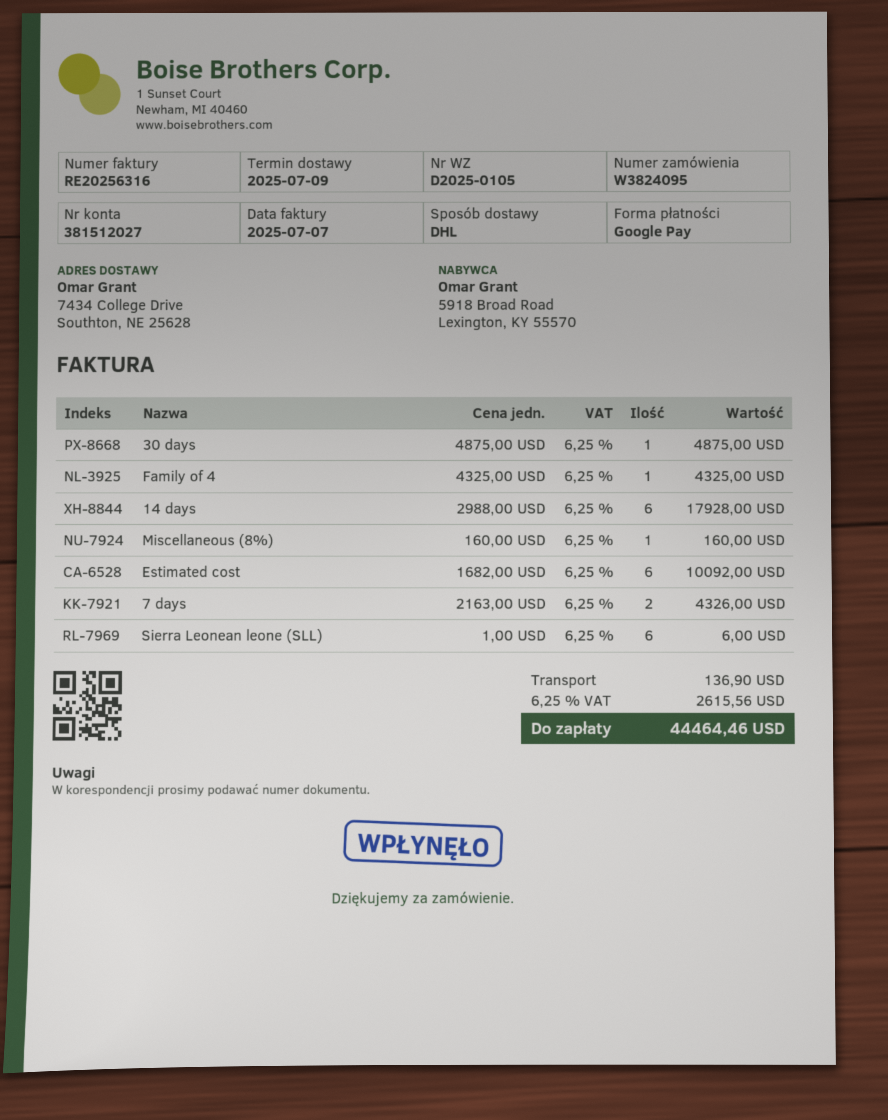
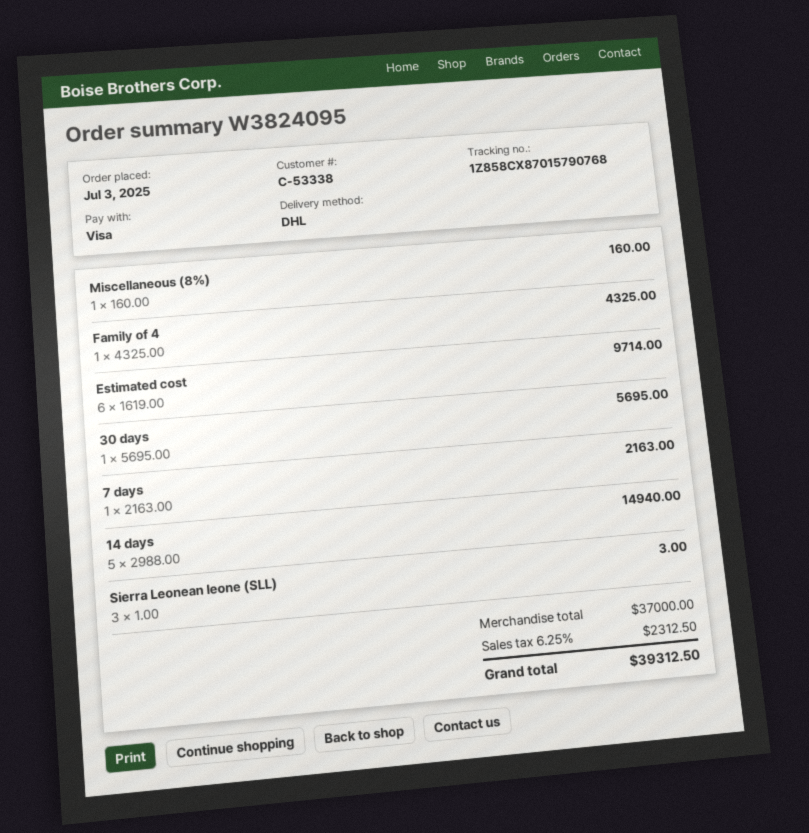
payment method: Google Pay -> Visa
30 days: 1 x 4875.00 = 4875.00 -> 1 x 5695.00 = 5695.00
14 days: 6 x 2988.00 = 17928.00 -> 5 x 2988.00 = 14940.00
Estimated cost: 6 x 1682.00 = 10092.00 -> 6 x 1619.00 = 9714.00
7 days: 2 x 2163.00 = 4326.00 -> 1 x 2163.00 = 2163.00
Sierra Leonean leone (SLL): 6 x 1.00 = 6.00 -> 3 x 1.00 = 3.00
shipping: 136.90 -> none
tax: 6.25% = 2615.56 -> 6.25% = 2312.50
total: 44464.46 -> 39312.50

